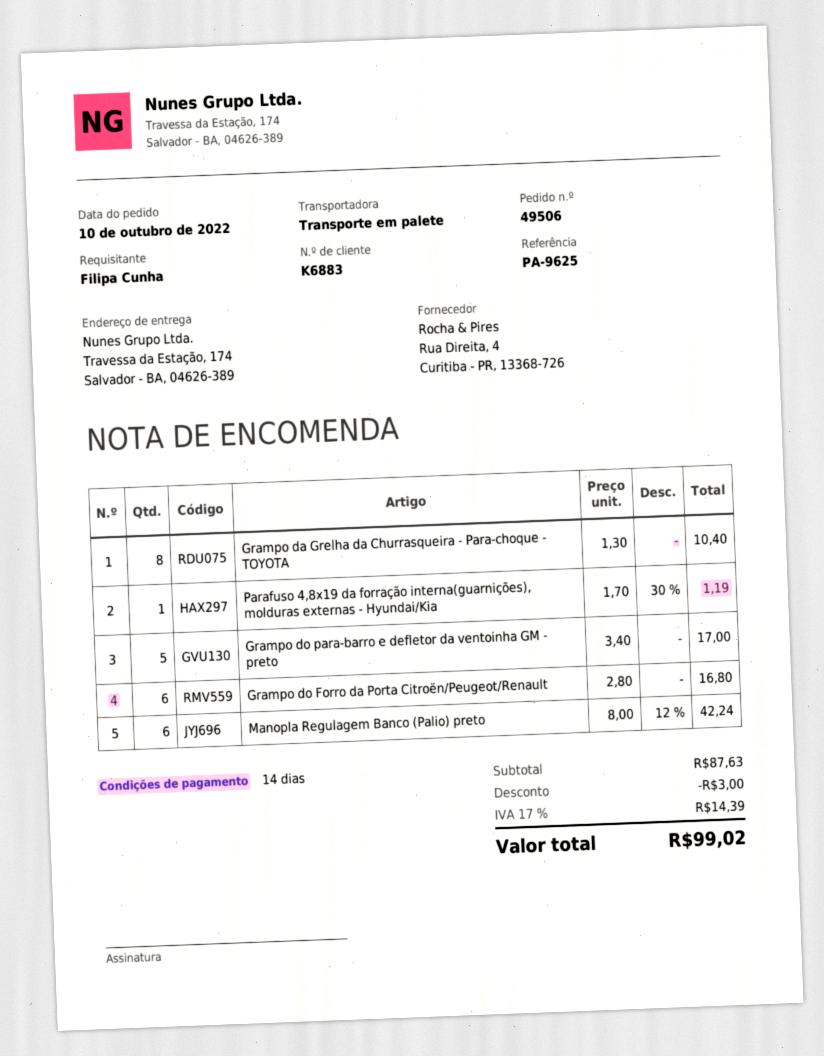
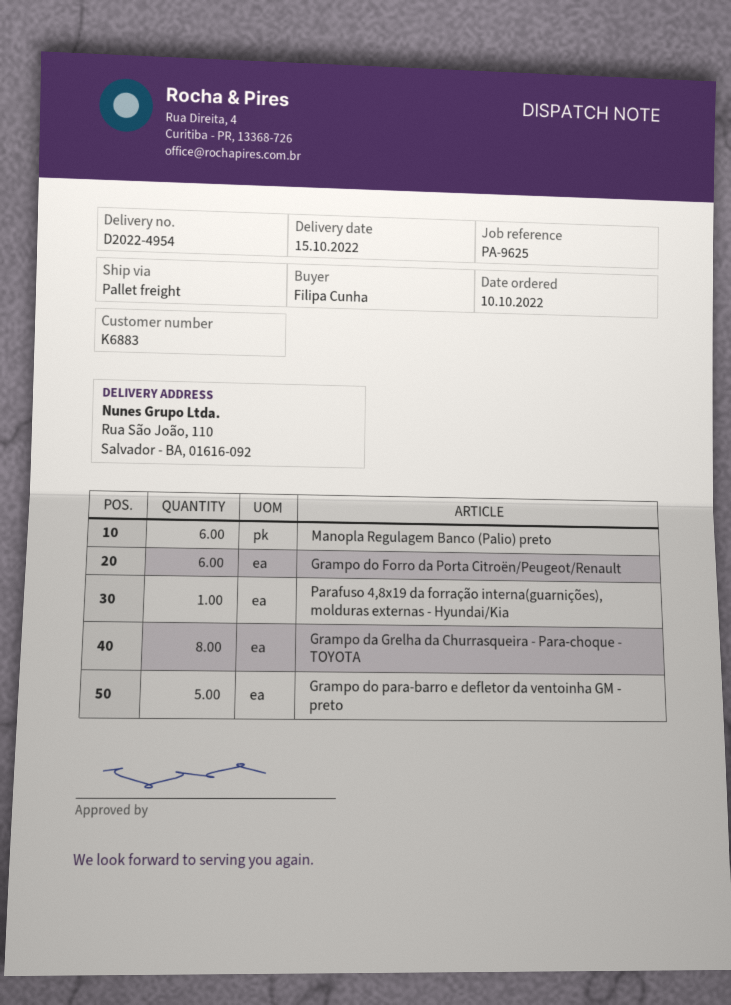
ship to: Travessa da Estação, 174, Salvador - BA, 04626-389 -> Rua São João, 110, Salvador - BA, 01616-092

